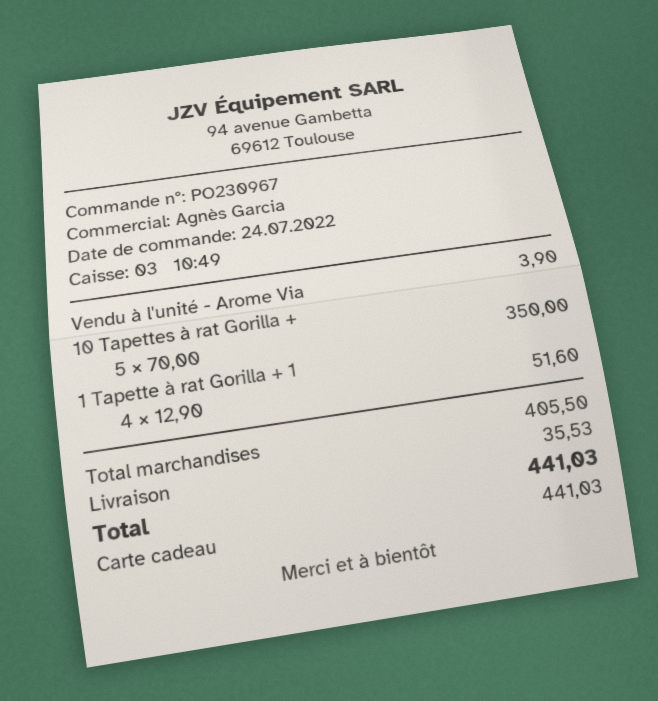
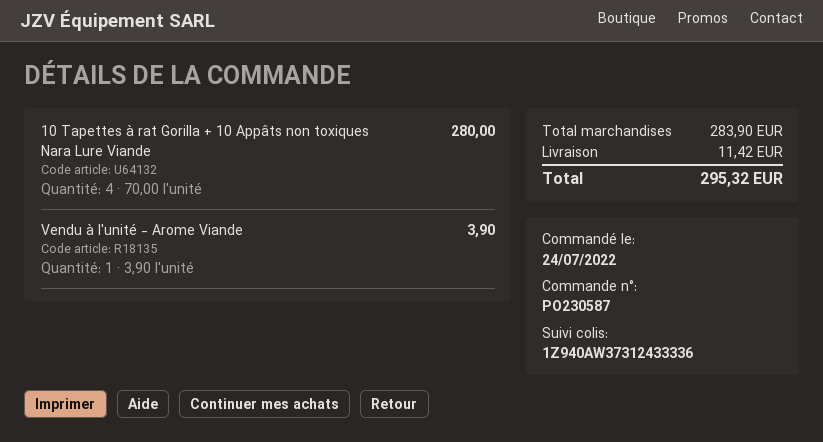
order number: PO230967 -> PO230587
10 Tapettes à rat Gorilla +: 5 x 70.00 = 350.00 -> 4 x 70.00 = 280.00
1 Tapette à rat Gorilla + 1: 4 x 12.90 = 51.60 -> none
subtotal: 405.50 -> 283.90
shipping: 35.53 -> 11.42
total: 441.03 -> 295.32

